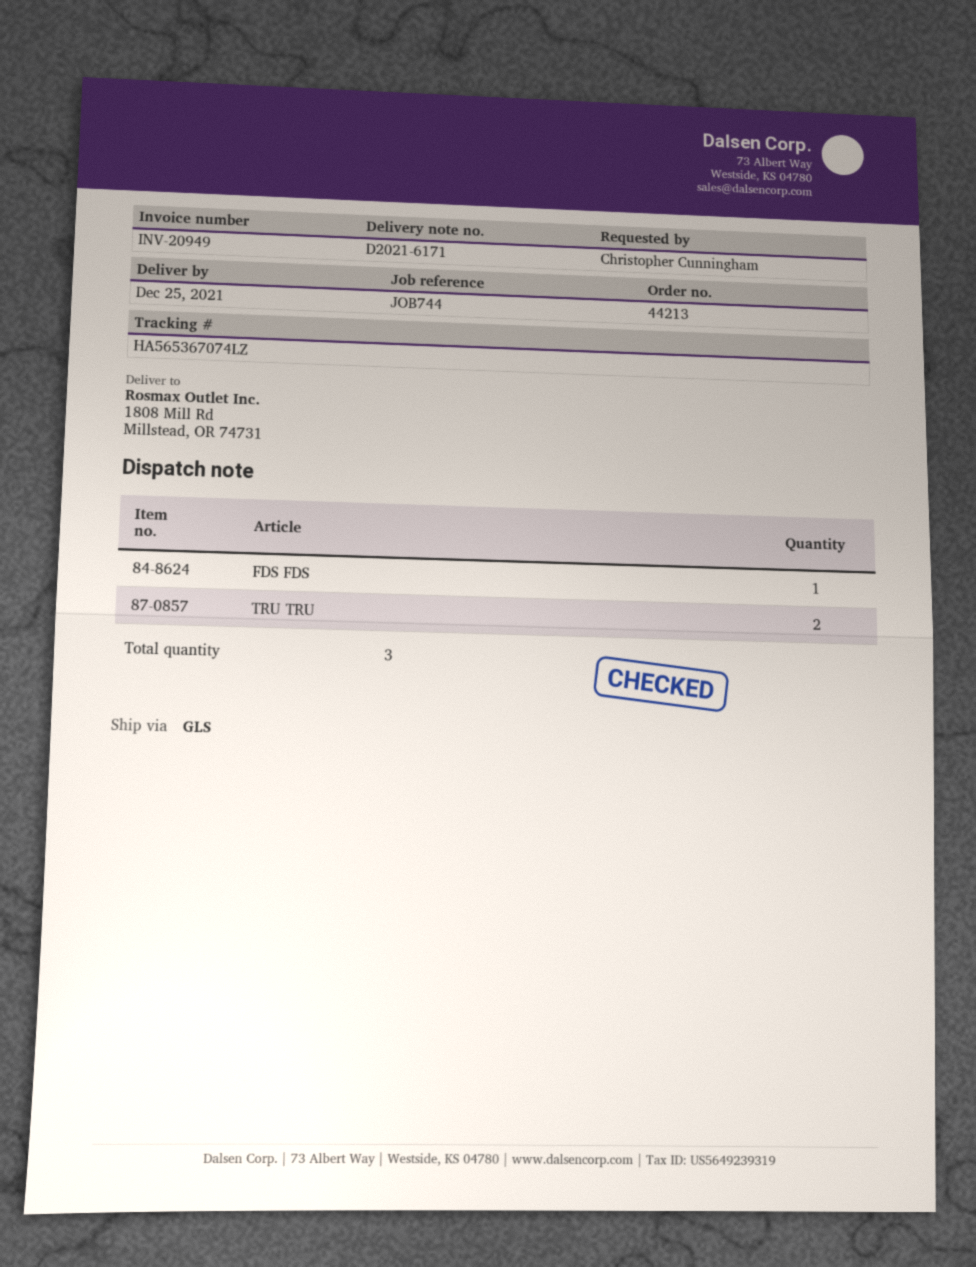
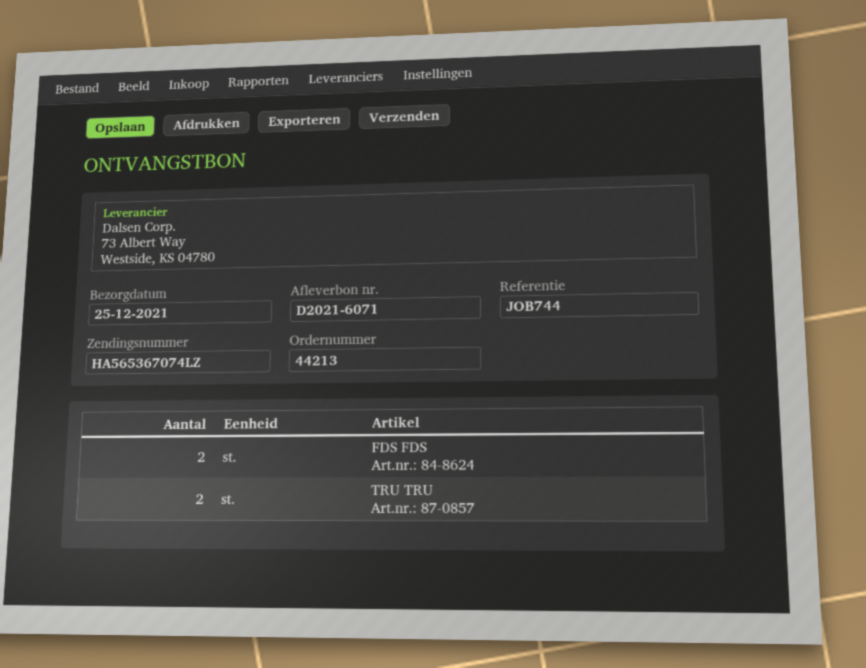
delivery note number: D2021-6171 -> D2021-6071
FDS FDS: 1 -> 2

